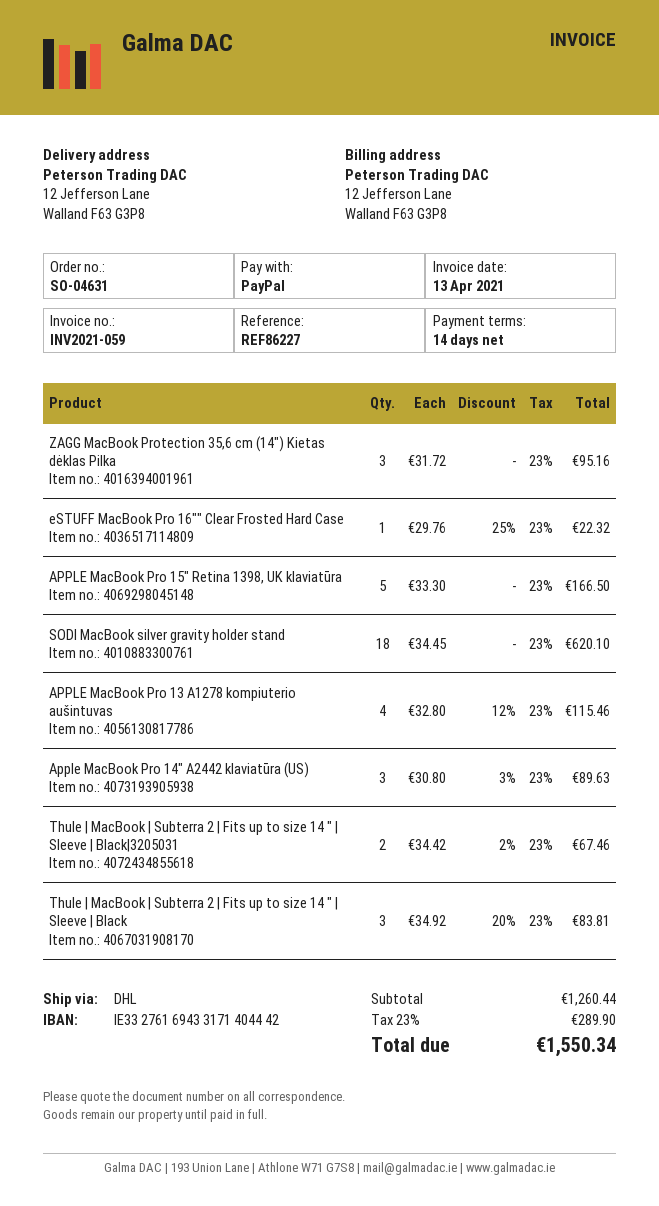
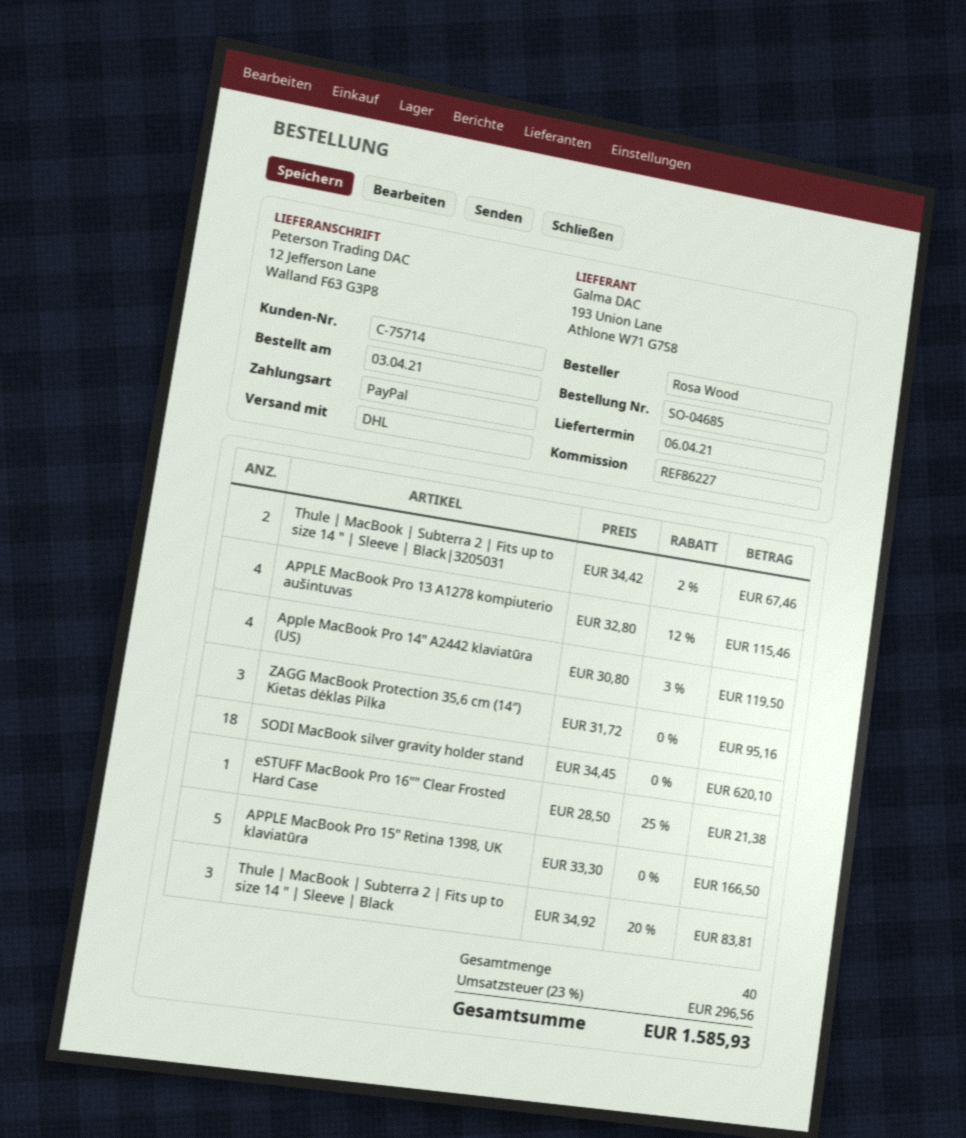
order number: SO-04631 -> SO-04685
eSTUFF MacBook Pro 16"" Clear Frosted Hard Case: 1 x 29.76 - 25% = 22.32 -> 1 x 28.50 - 25% = 21.38
Apple MacBook Pro 14" A2442 klaviatūra (US): 3 x 30.80 - 3% = 89.63 -> 4 x 30.80 - 3% = 119.50
tax: 23% = 289.90 -> 23% = 296.56
total: 1550.34 -> 1585.93

